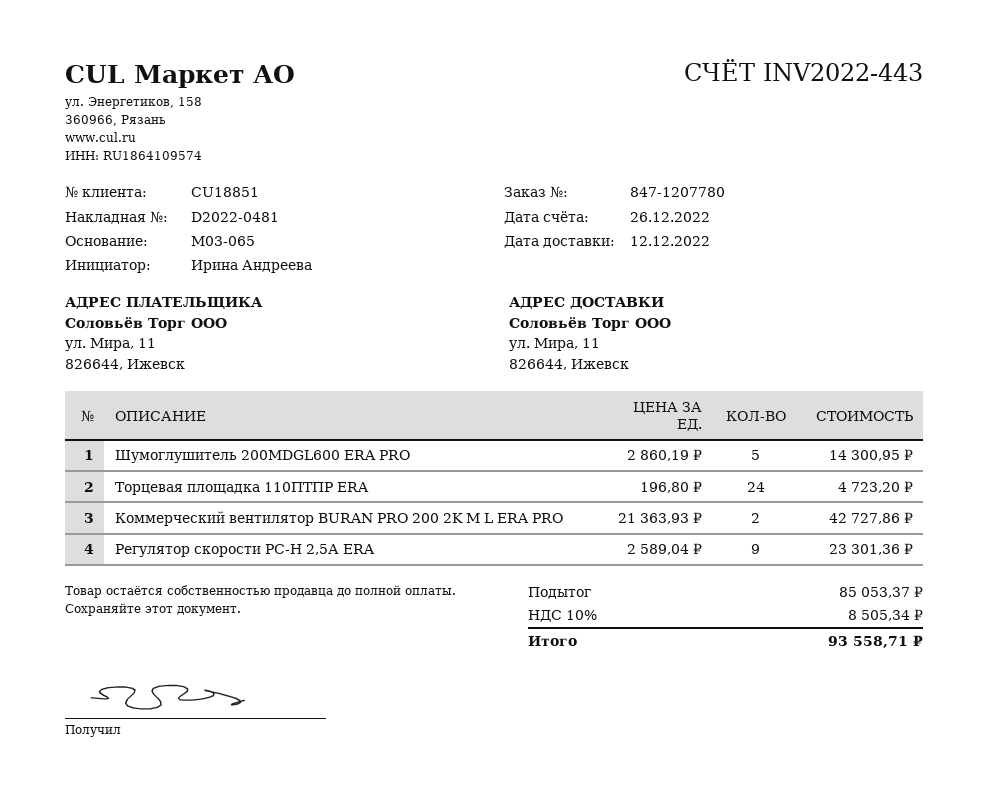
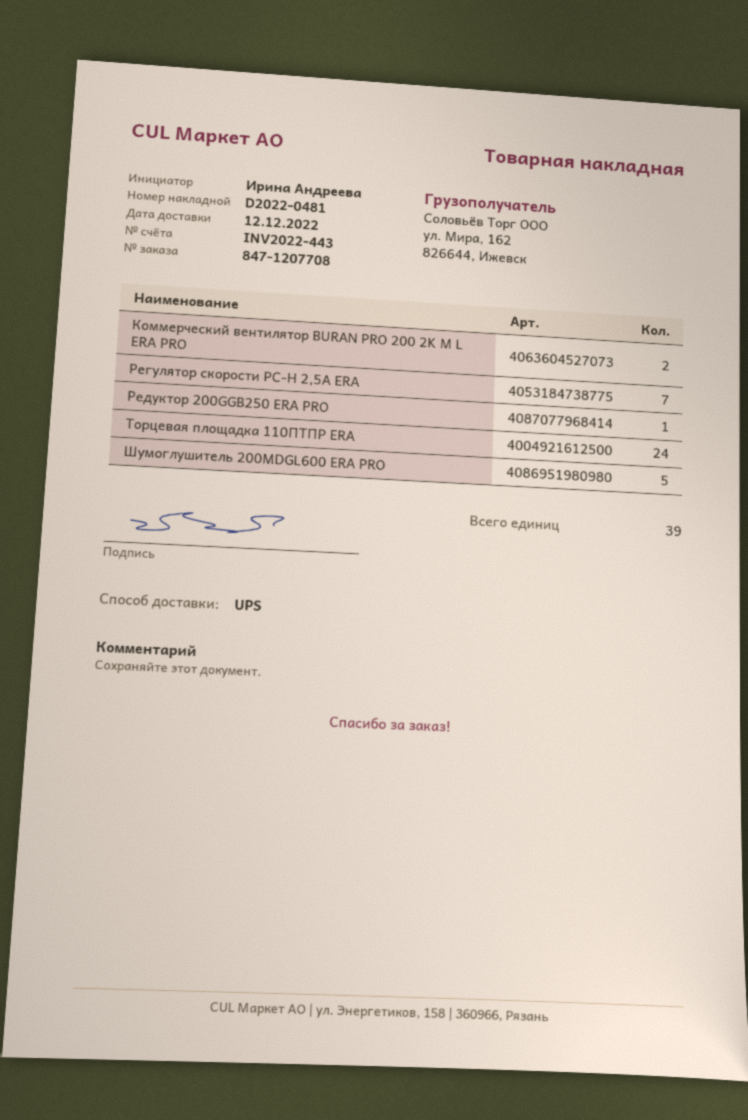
order number: 847-1207780 -> 847-1207708
ship to: ул. Мира, 11, 826644, Ижевск -> ул. Мира, 162, 826644, Ижевск
Регулятор скорости РС-Н 2,5А ERA: 9 -> 7
Редуктор 200GGB250 ERA PRO: none -> 1

